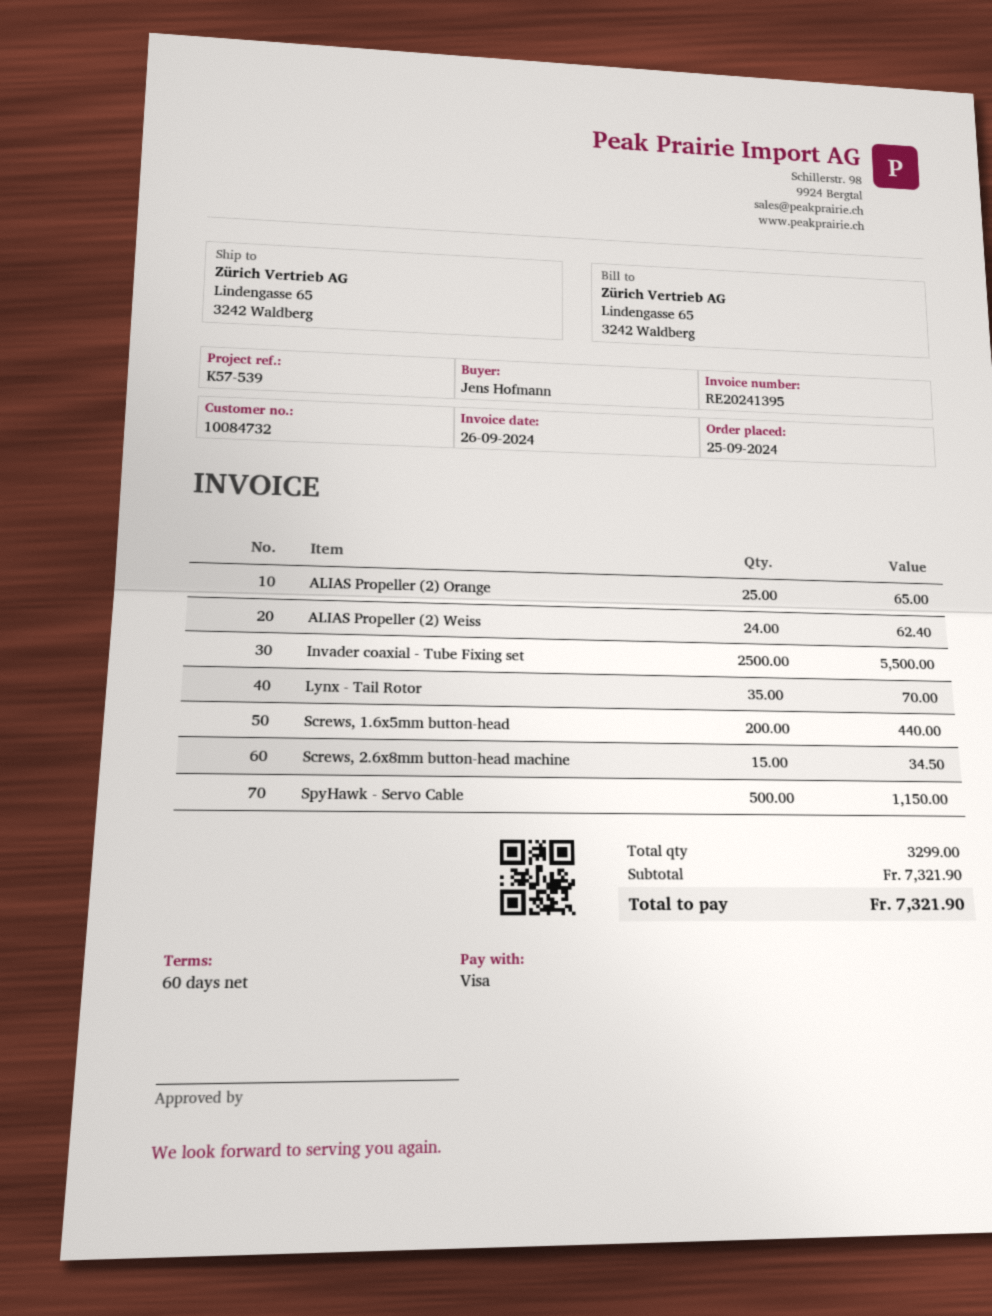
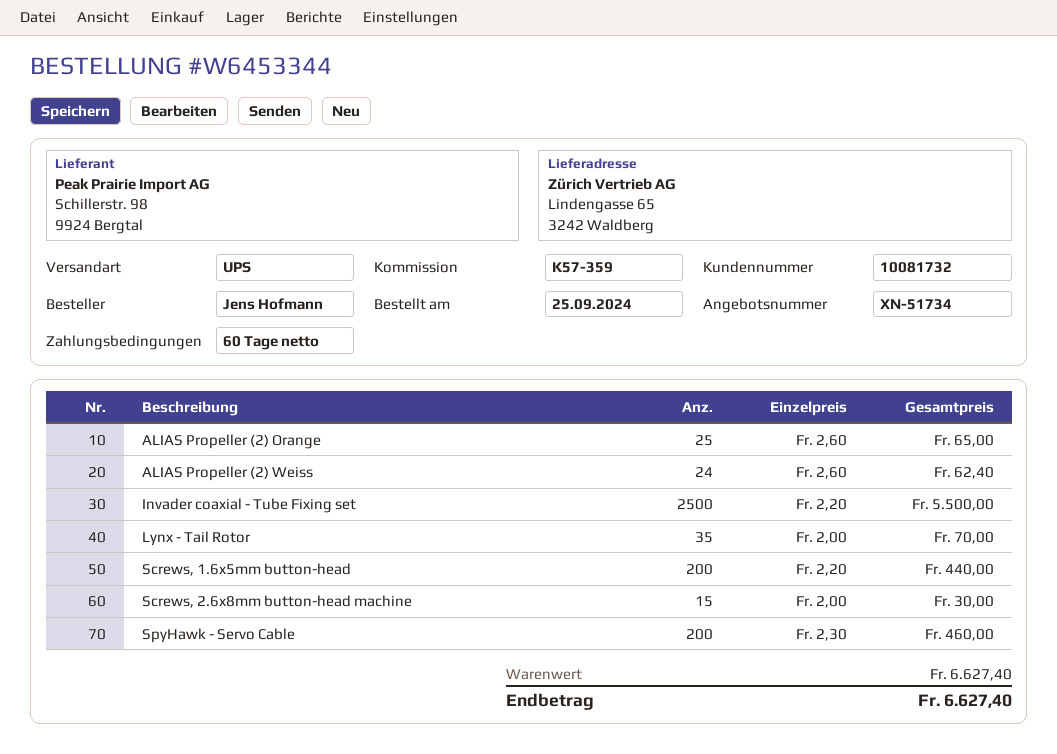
customer number: 10084732 -> 10081732
reference: K57-539 -> K57-359
Screws, 2.6x8mm button-head machine: 15 for 34.50 -> 15 for 30.00
SpyHawk - Servo Cable: 500 for 1150.00 -> 200 for 460.00
subtotal: 7321.90 -> 6627.40
total: 7321.90 -> 6627.40

